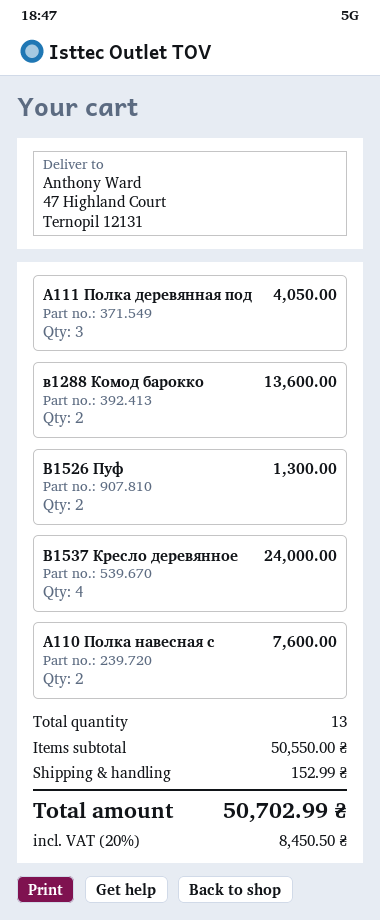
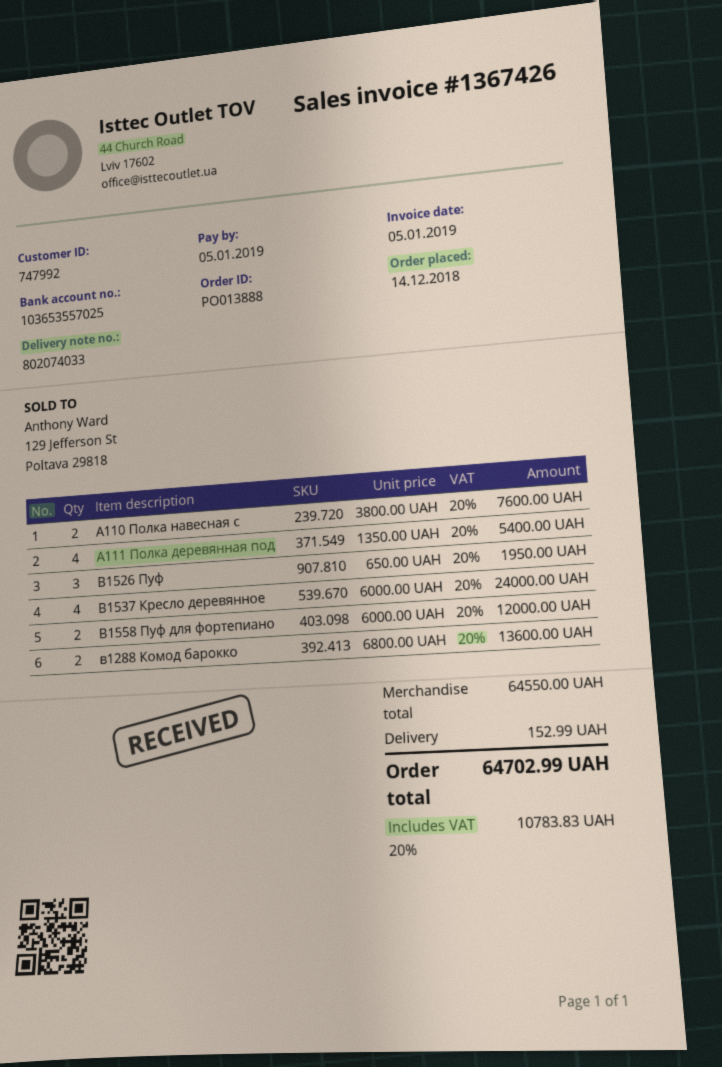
А111 Полка деревянная под: 3 for 4050.00 -> 4 for 5400.00
В1526 Пуф: 2 for 1300.00 -> 3 for 1950.00
В1558 Пуф для фортепиано: none -> 2 for 12000.00
subtotal: 50550.00 -> 64550.00
tax: 20% = 8450.50 -> 20% = 10783.83
total: 50702.99 -> 64702.99

